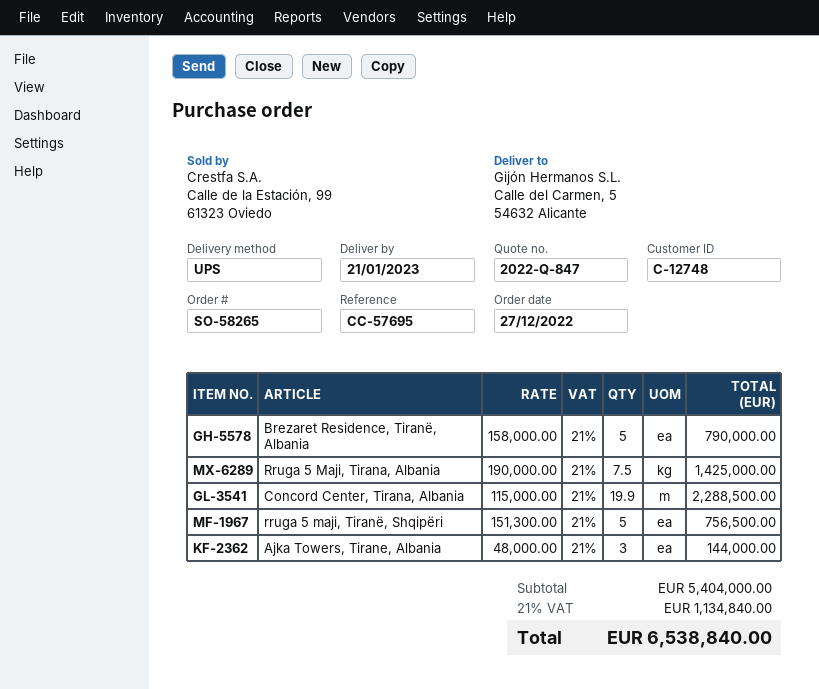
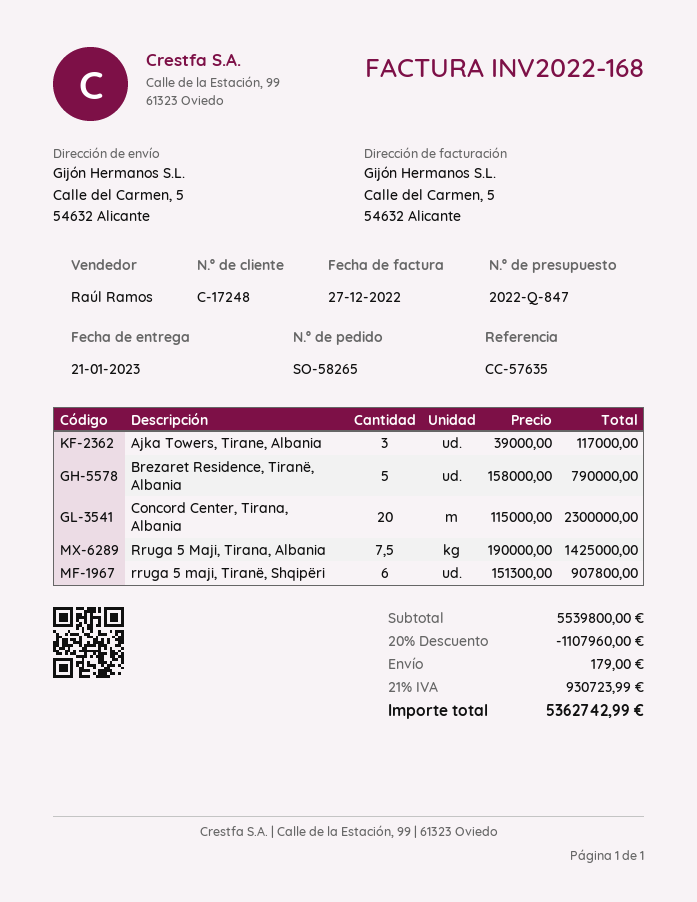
customer number: C-12748 -> C-17248
reference: CC-57695 -> CC-57635
Concord Center, Tirana, Albania: 19.9 x 115000.00 = 2288500.00 -> 20 x 115000.00 = 2300000.00
rruga 5 maji, Tiranë, Shqipëri: 5 x 151300.00 = 756500.00 -> 6 x 151300.00 = 907800.00
Ajka Towers, Tirane, Albania: 3 x 48000.00 = 144000.00 -> 3 x 39000.00 = 117000.00
subtotal: 5404000.00 -> 5539800.00
discount: none -> 20% = 1107960.00
shipping: none -> 179.00
tax: 21% = 1134840.00 -> 21% = 930723.99
total: 6538840.00 -> 5362742.99

